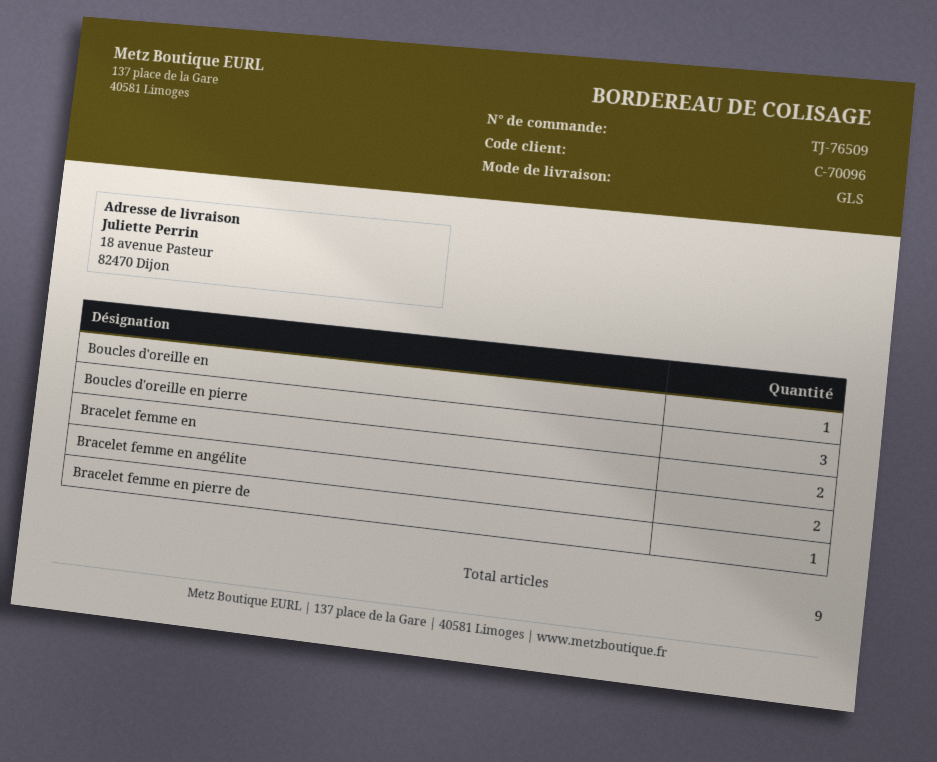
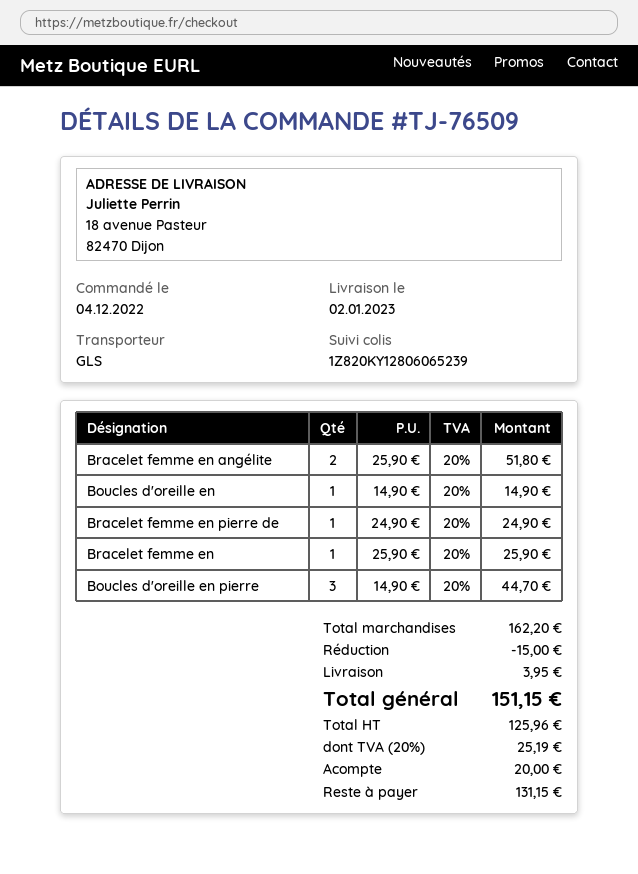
Bracelet femme en: 2 -> 1

